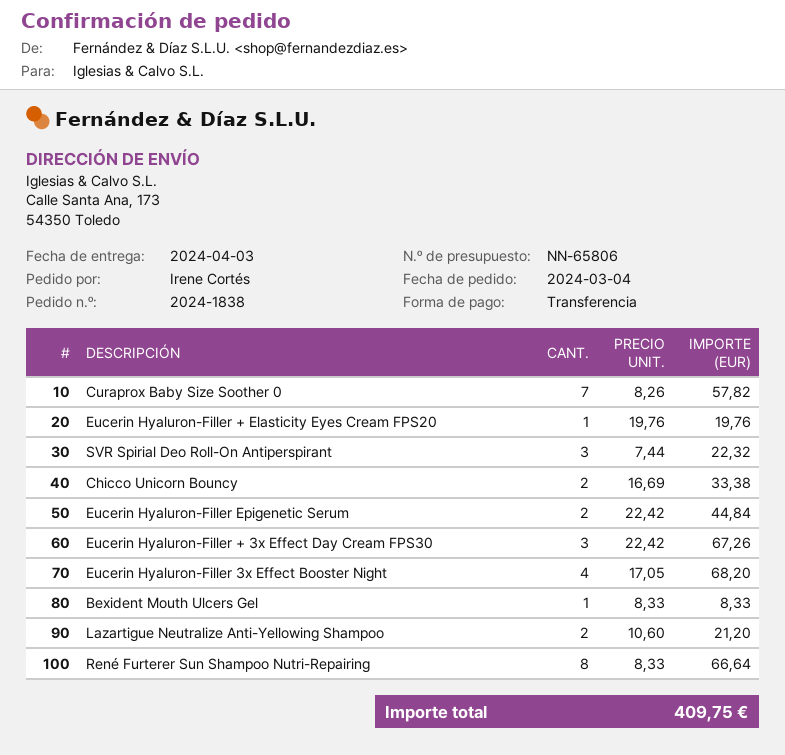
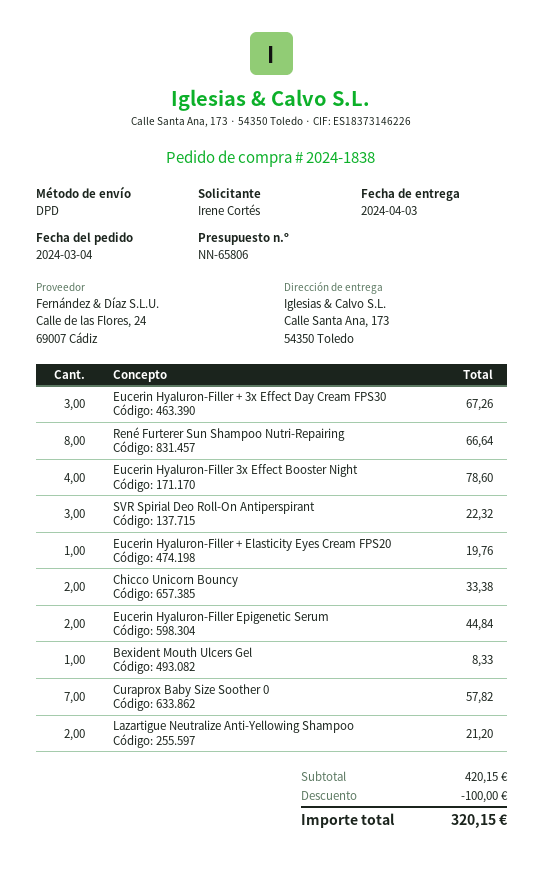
Eucerin Hyaluron-Filler 3x Effect Booster Night: 4 for 68.20 -> 4 for 78.60
discount: none -> 100.00
total: 409.75 -> 320.15

